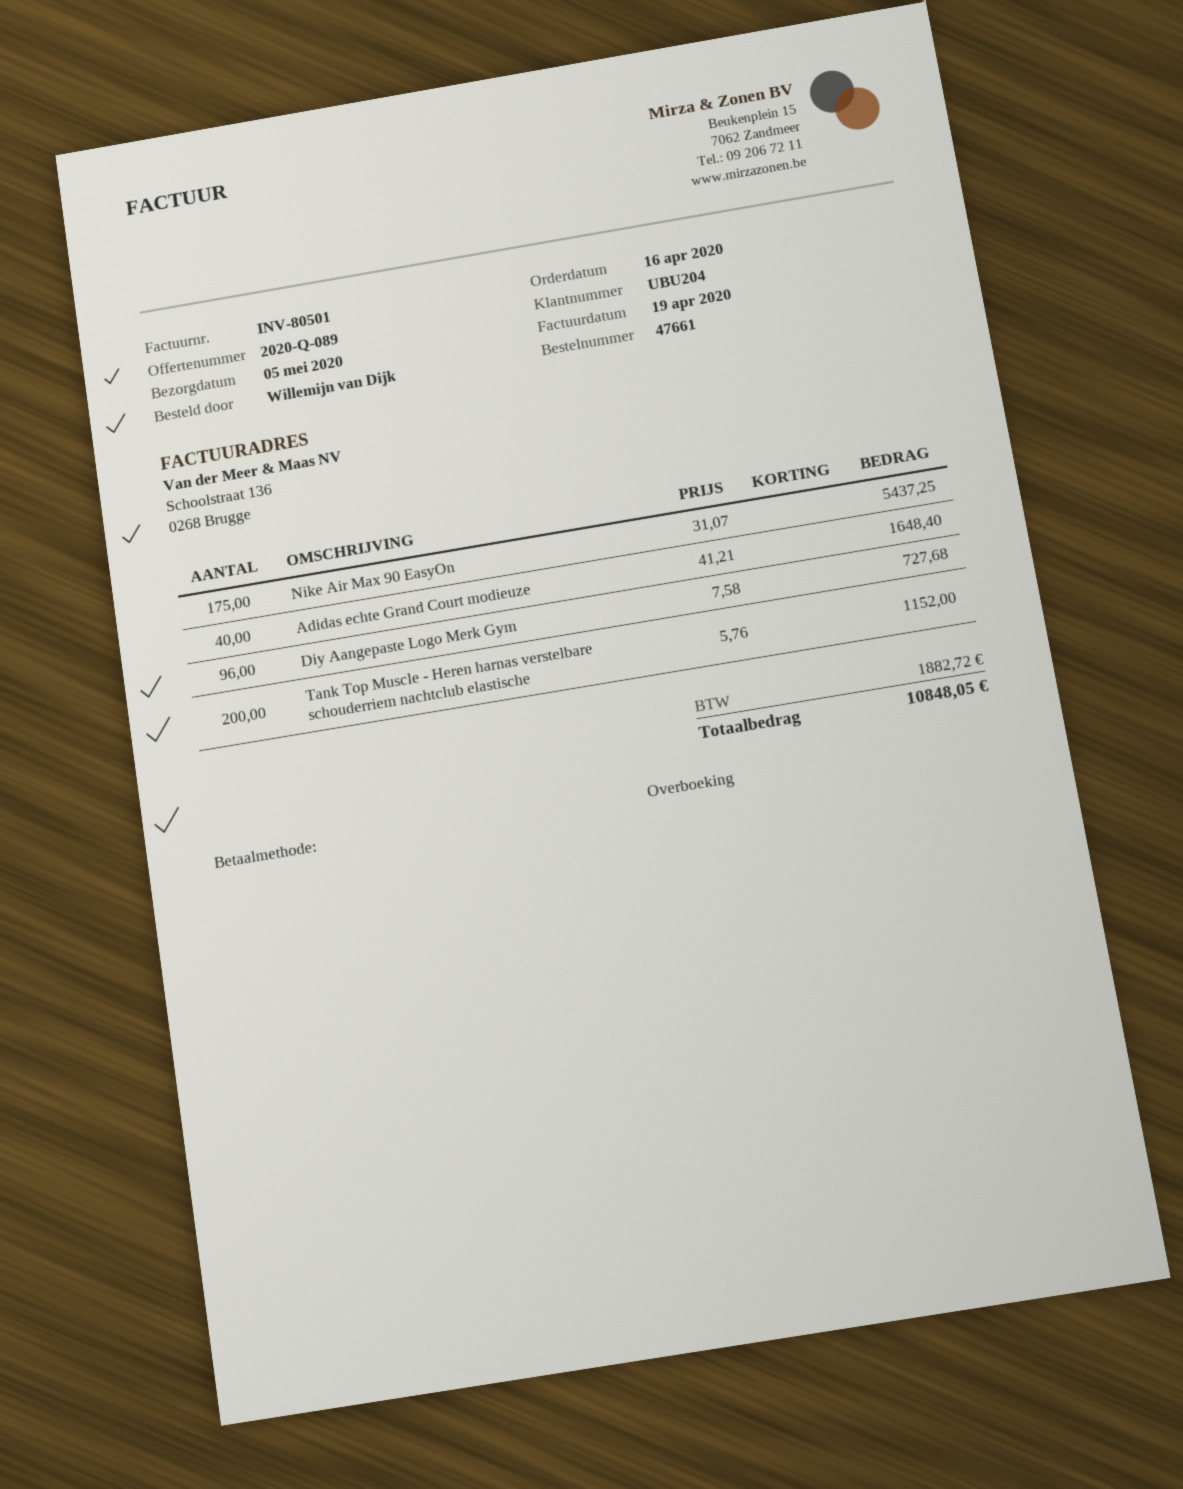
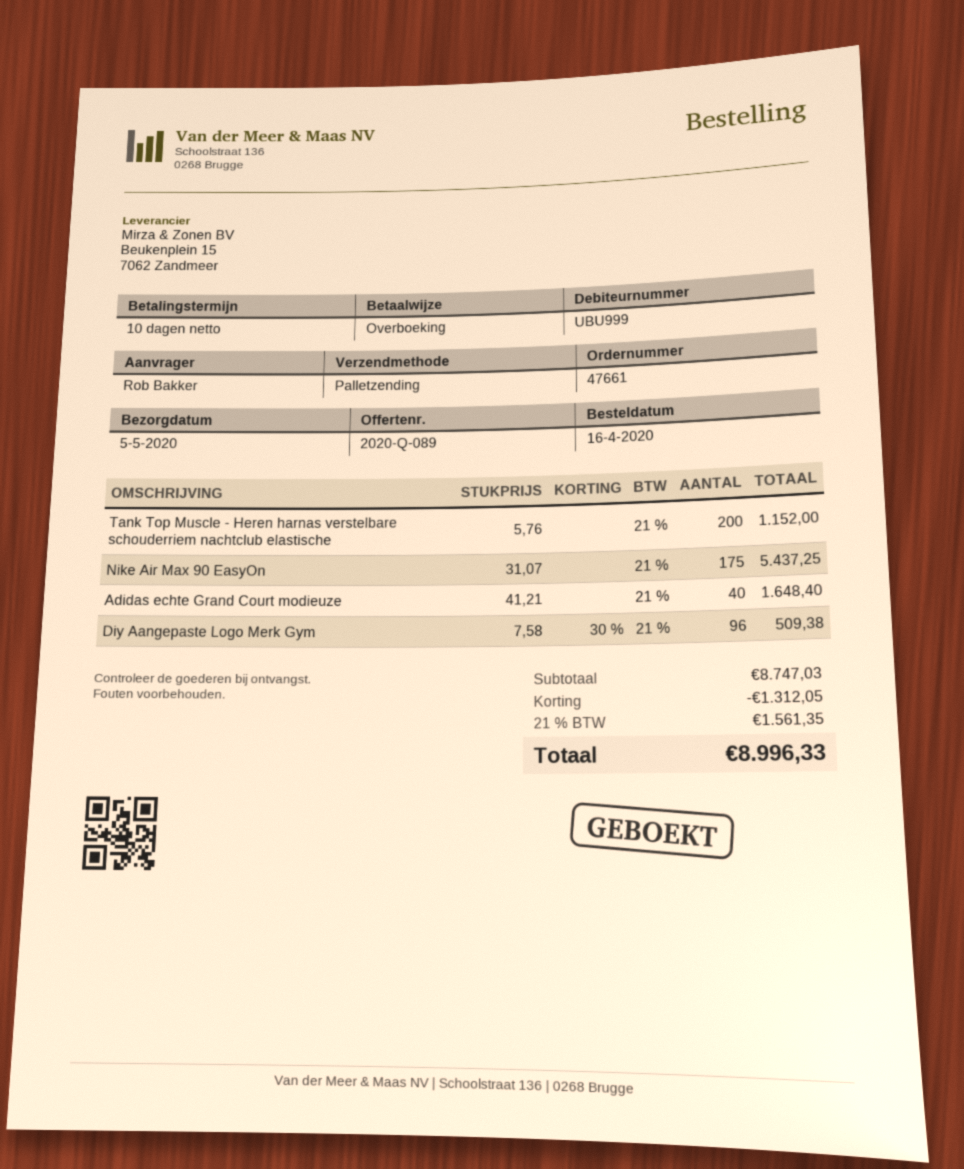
customer number: UBU204 -> UBU999
ordered by: Willemijn van Dijk -> Rob Bakker
Diy Aangepaste Logo Merk Gym: 96 x 7.58 = 727.68 -> 96 x 7.58 - 30% = 509.38
discount: none -> 1312.05
tax: 1882.72 -> 1561.35
total: 10848.05 -> 8996.33

